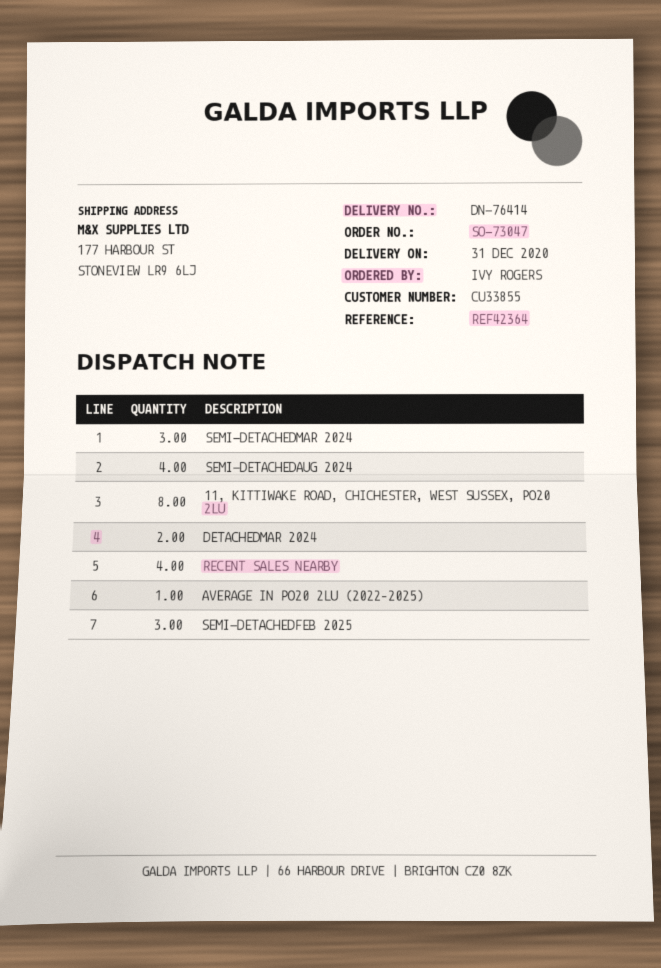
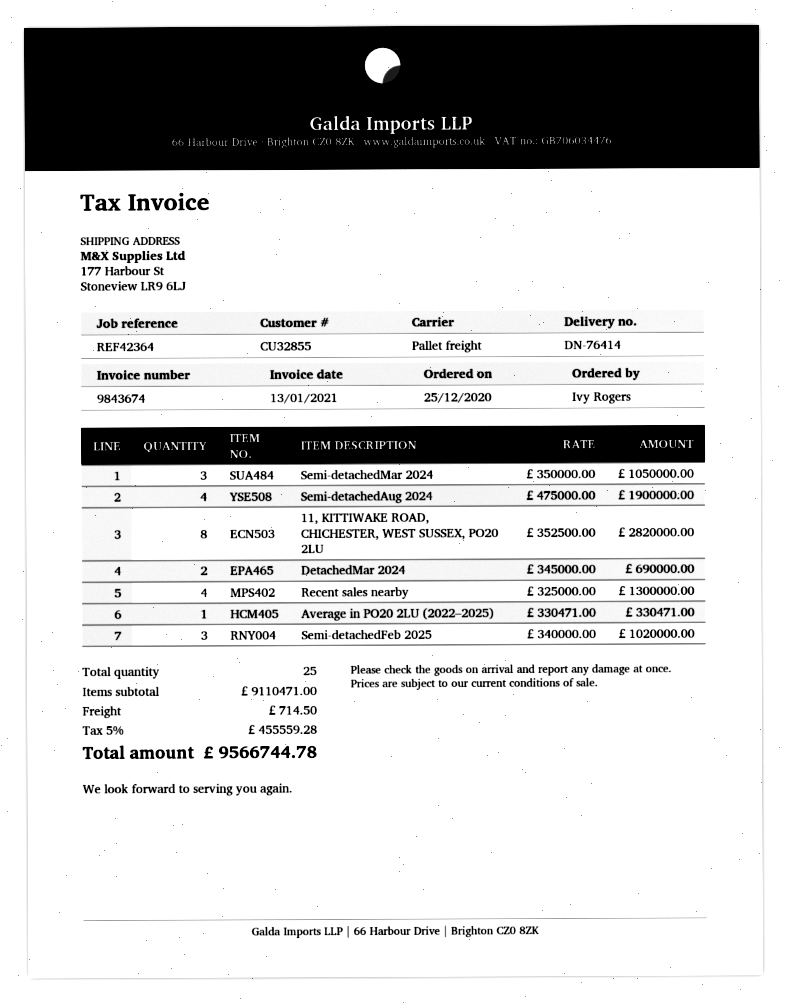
customer number: CU33855 -> CU32855

